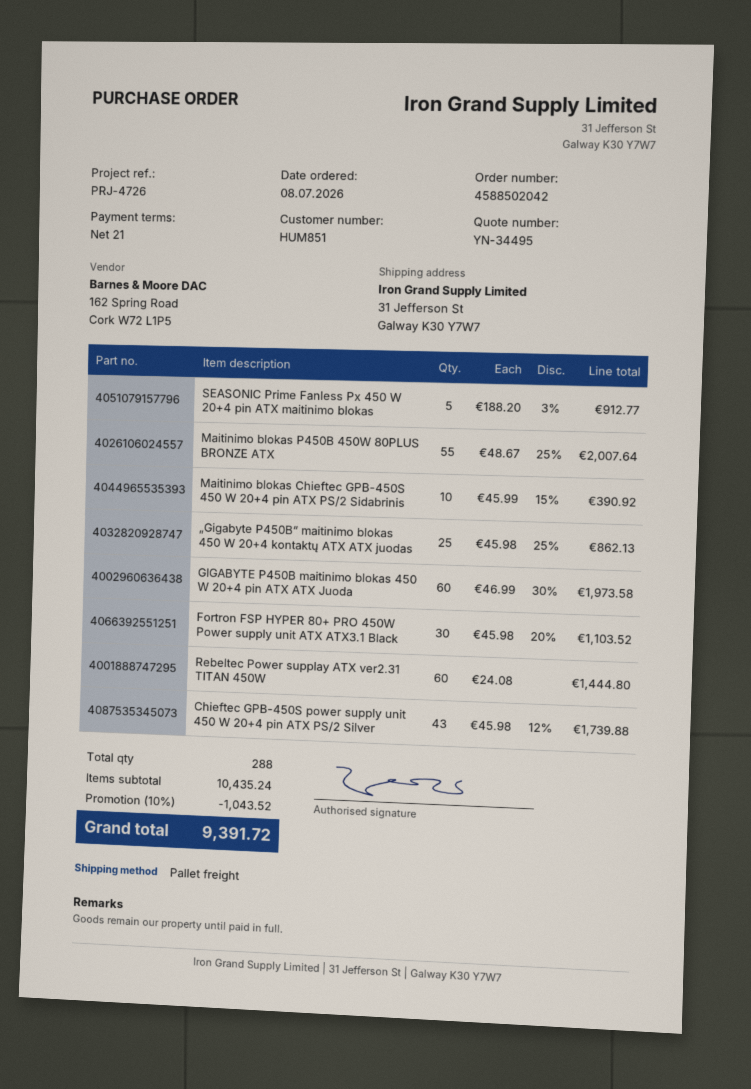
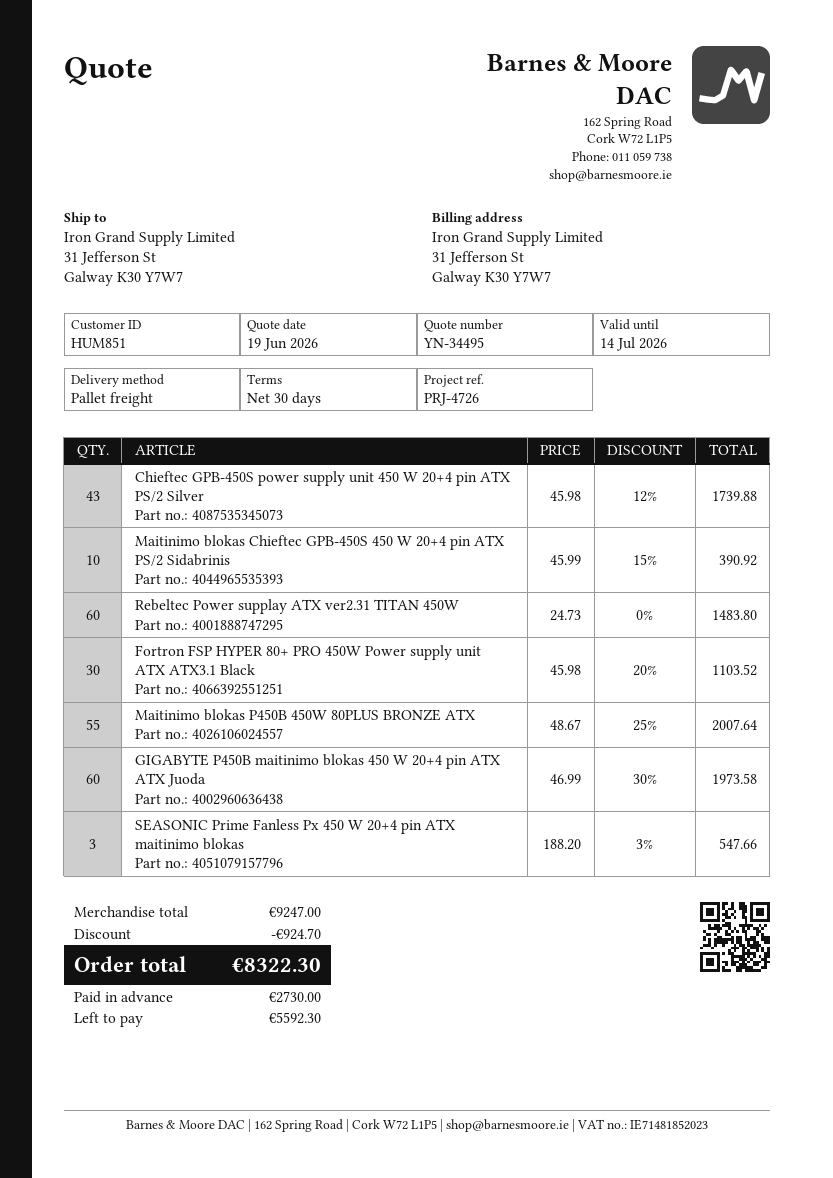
payment terms: 21 days -> 30 days
SEASONIC Prime Fanless Px 450 W 20+4 pin ATX maitinimo blokas: 5 x 188.20 - 3% = 912.77 -> 3 x 188.20 - 3% = 547.66
„Gigabyte P450B“ maitinimo blokas 450 W 20+4 kontaktų ATX ATX juodas: 25 x 45.98 - 25% = 862.13 -> none
Rebeltec Power supplay ATX ver2.31 TITAN 450W: 60 x 24.08 = 1444.80 -> 60 x 24.73 = 1483.80
subtotal: 10435.24 -> 9247.00
discount: 1043.52 -> 924.70
total: 9391.72 -> 8322.30

